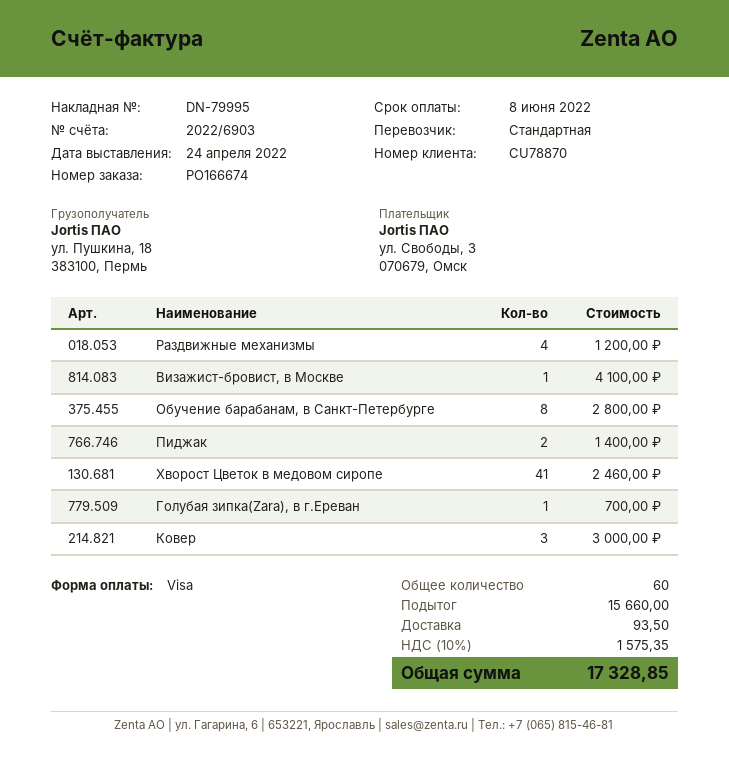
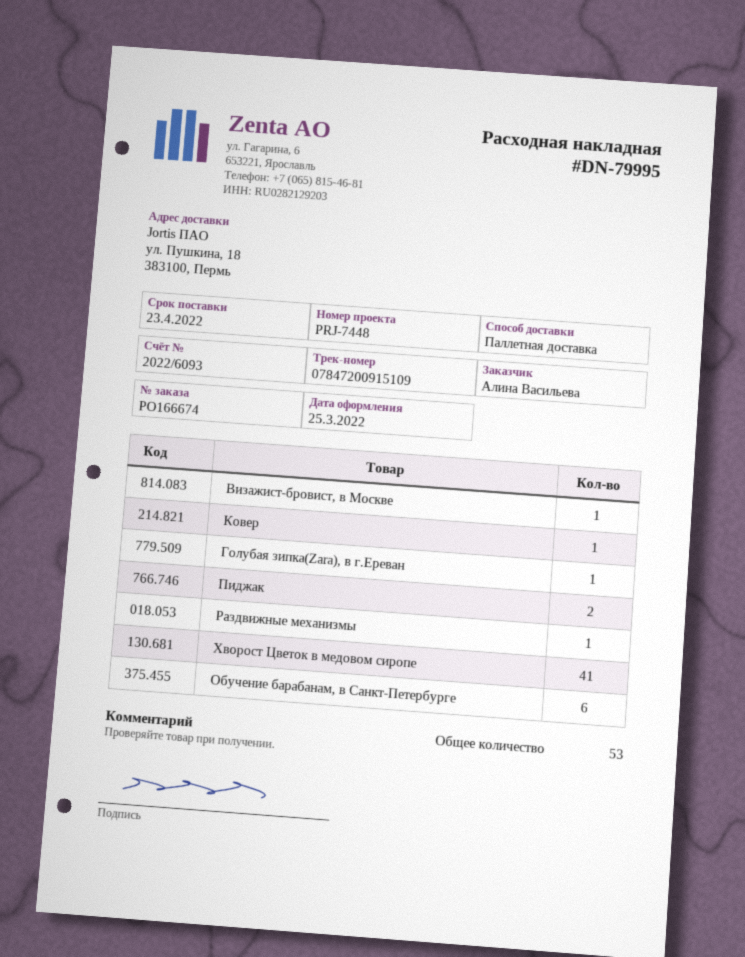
invoice number: 2022/6903 -> 2022/6093
shipping method: standard -> pallet freight
Раздвижные механизмы: 4 -> 1
Обучение барабанам, в Санкт-Петербурге: 8 -> 6
Ковер: 3 -> 1
total quantity: 60 -> 53

